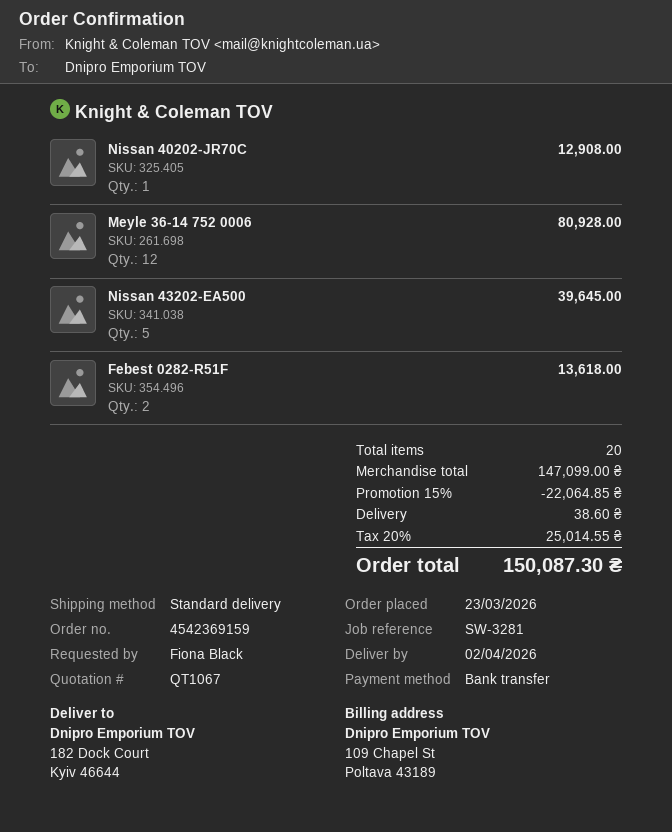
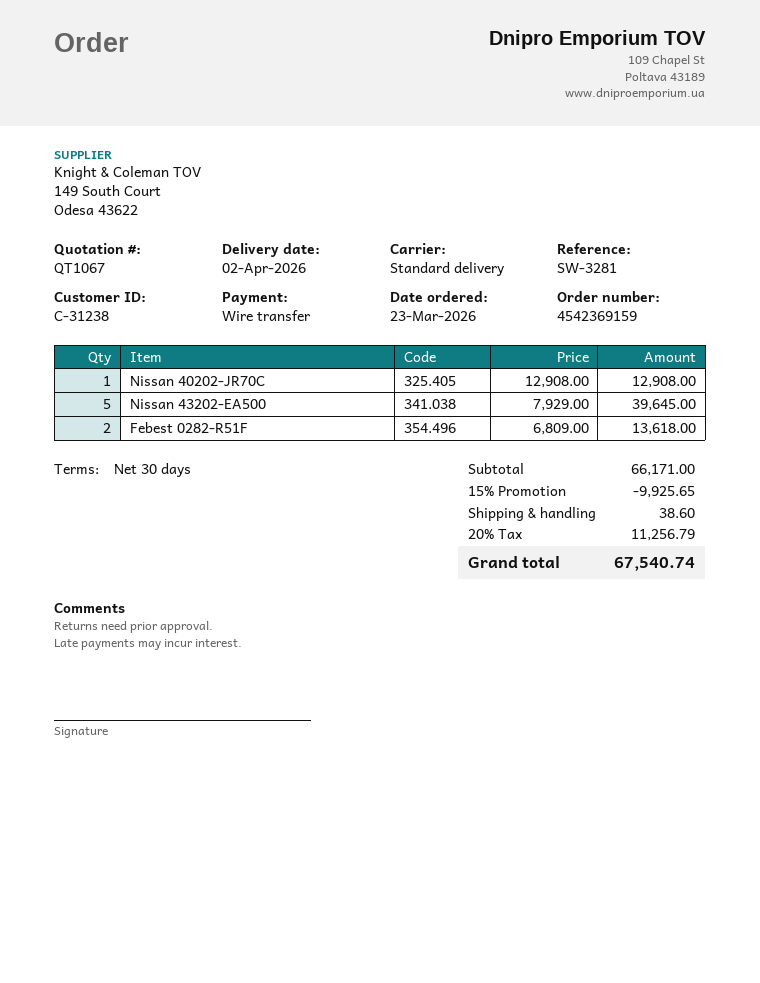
Meyle 36-14 752 0006: 12 for 80928.00 -> none
subtotal: 147099.00 -> 66171.00
discount: 15% = 22064.85 -> 15% = 9925.65
tax: 20% = 25014.55 -> 20% = 11256.79
total: 150087.30 -> 67540.74

